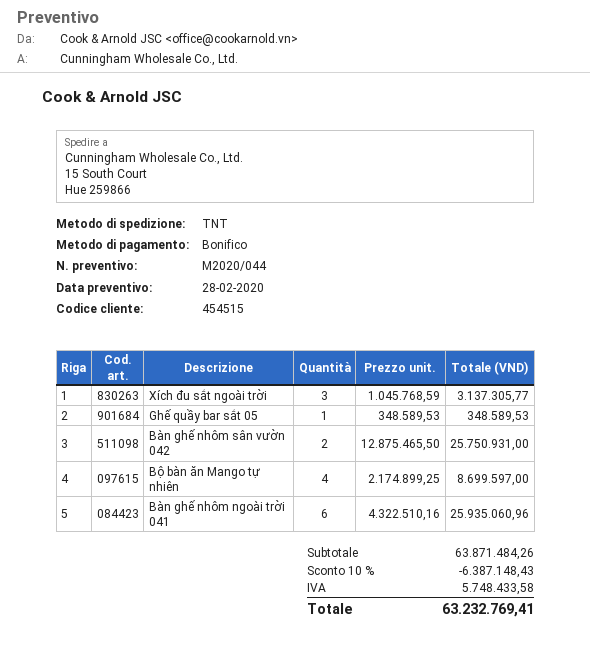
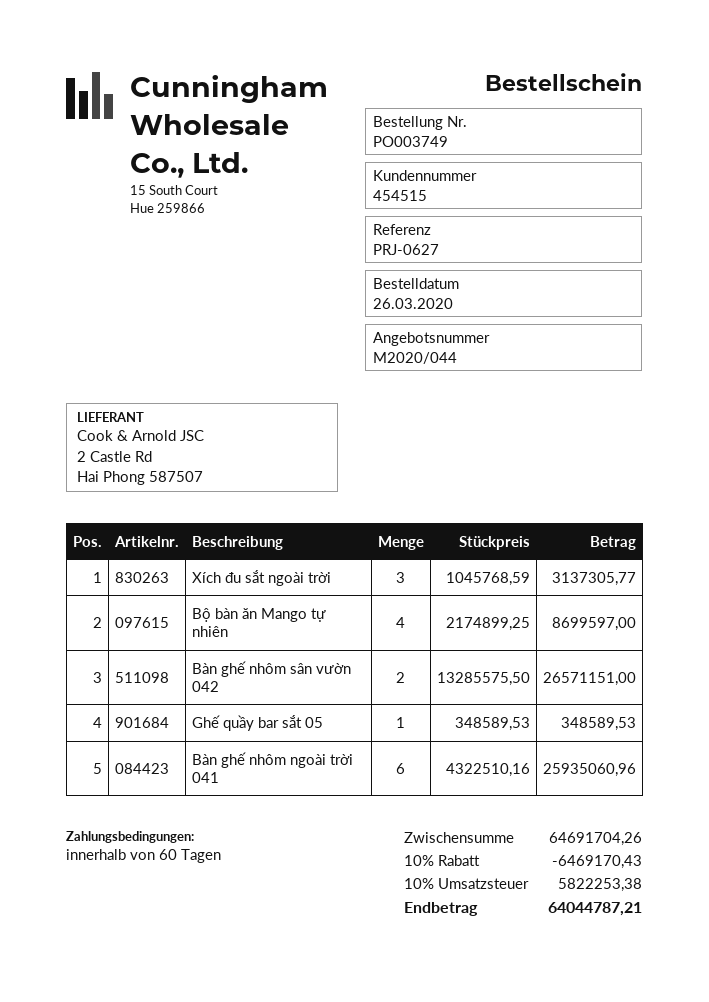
Bàn ghế nhôm sân vườn 042: 2 x 12875465.50 = 25750931.00 -> 2 x 13285575.50 = 26571151.00
subtotal: 63871484.26 -> 64691704.26
discount: 10% = 6387148.43 -> 10% = 6469170.43
tax: 5748433.58 -> 5822253.38
total: 63232769.41 -> 64044787.21

